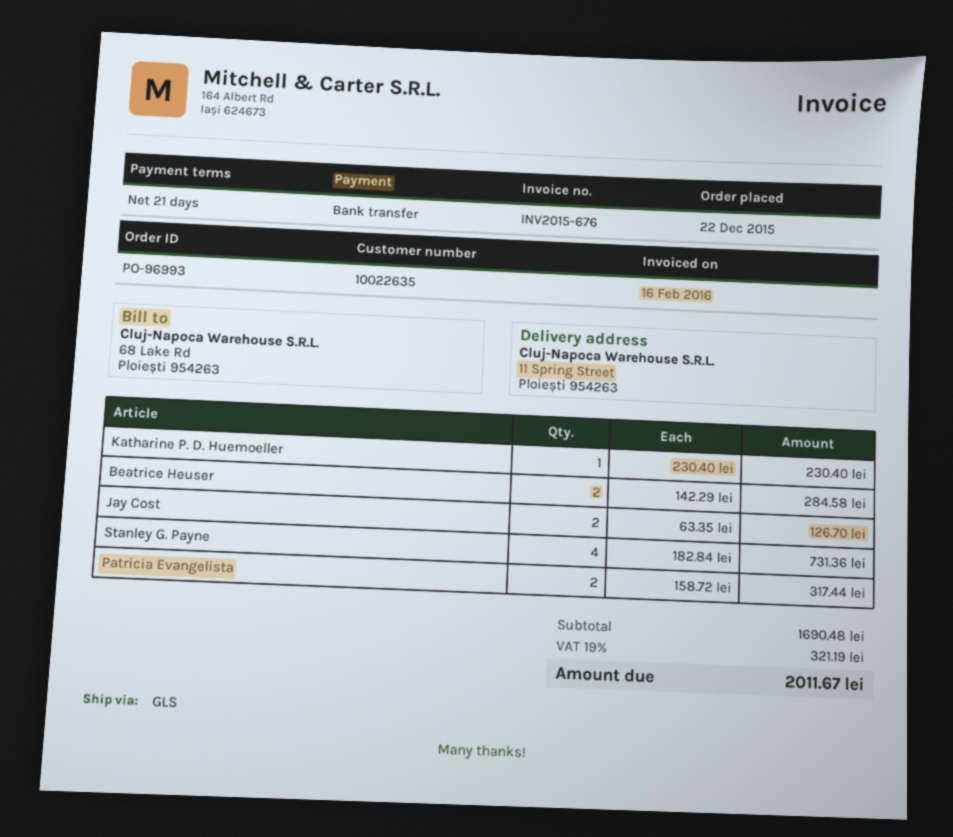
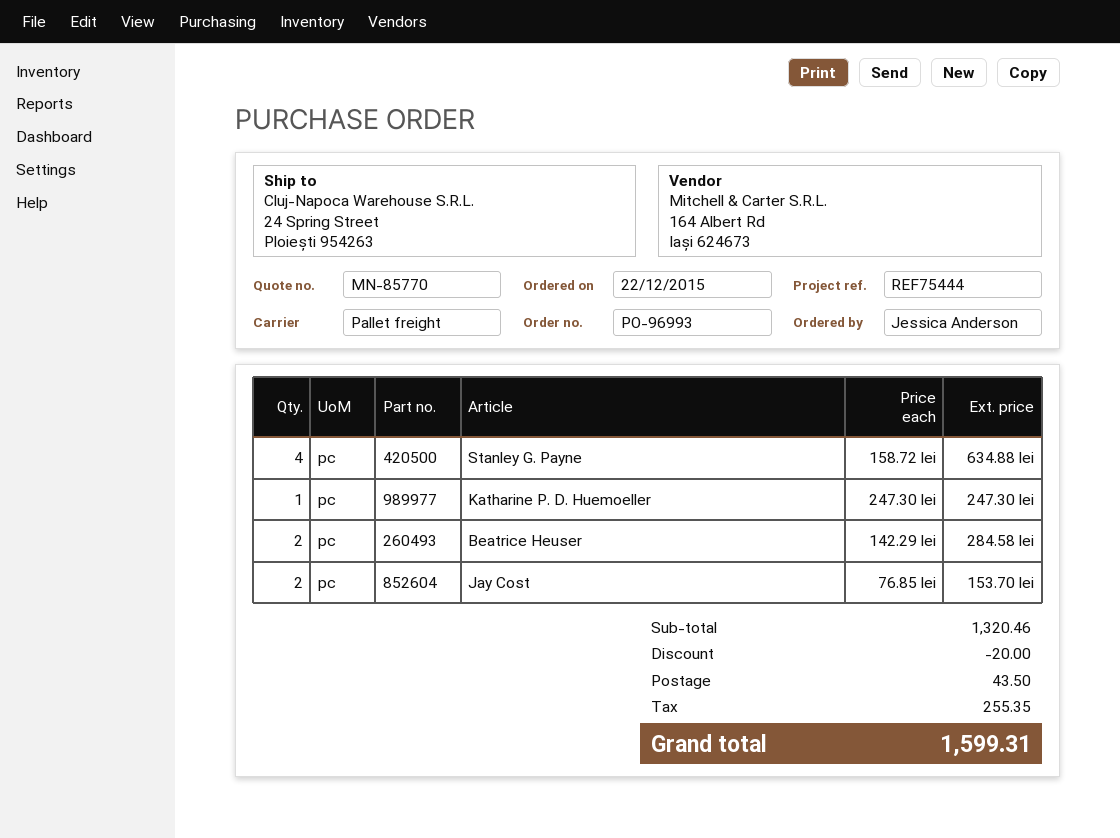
shipping method: GLS -> pallet freight
ship to: 11 Spring Street, Ploiești 954263 -> 24 Spring Street, Ploiești 954263
Katharine P. D. Huemoeller: 1 x 230.40 = 230.40 -> 1 x 247.30 = 247.30
Jay Cost: 2 x 63.35 = 126.70 -> 2 x 76.85 = 153.70
Stanley G. Payne: 4 x 182.84 = 731.36 -> 4 x 158.72 = 634.88
Patricia Evangelista: 2 x 158.72 = 317.44 -> none
subtotal: 1690.48 -> 1320.46
discount: none -> 20.00
shipping: none -> 43.50
tax: 321.19 -> 255.35
total: 2011.67 -> 1599.31

